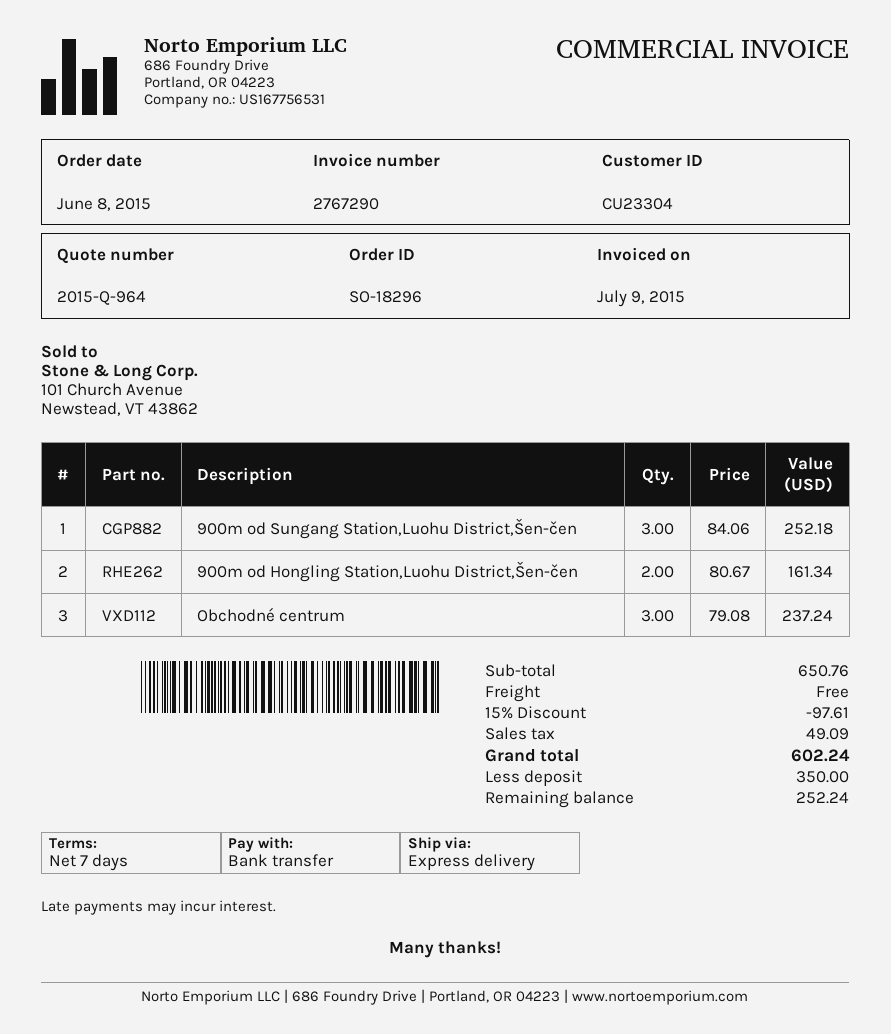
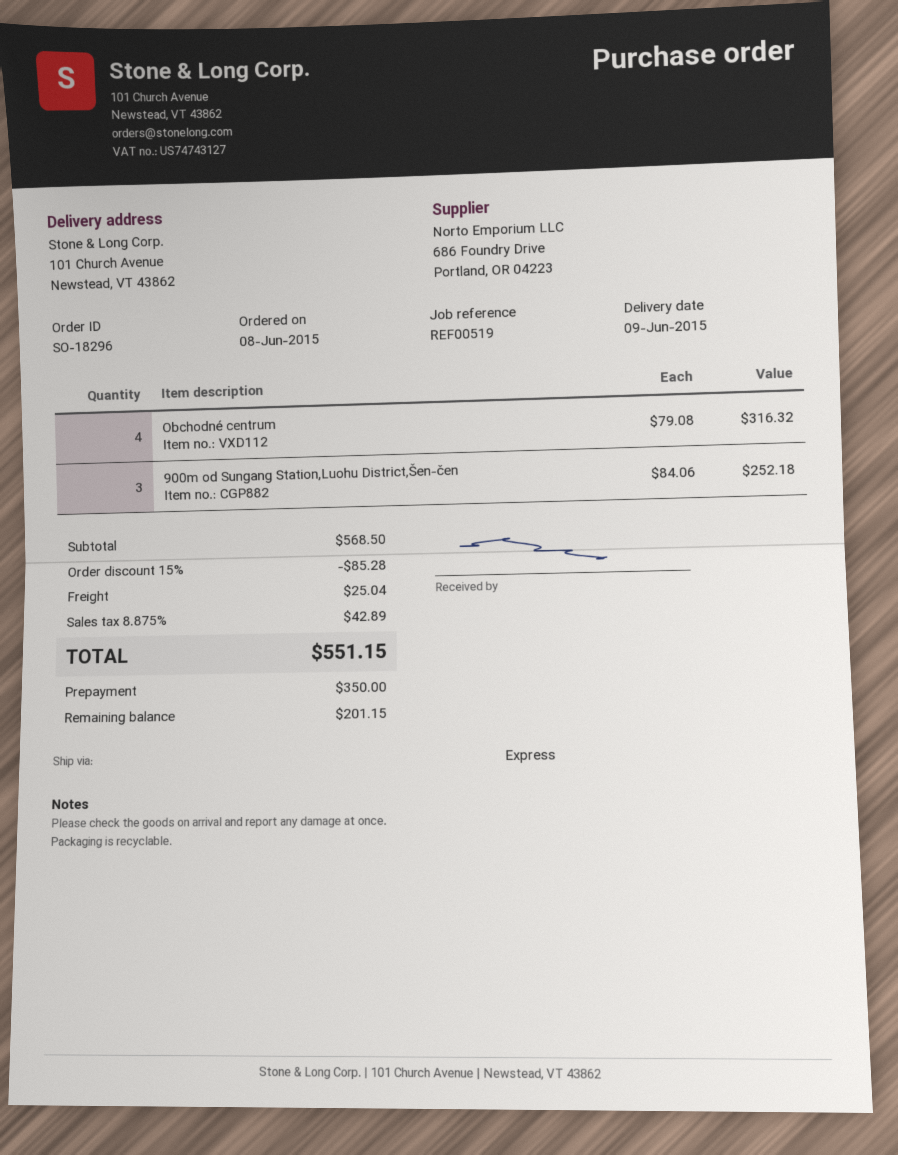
900m od Hongling Station,Luohu District,Šen-čen: 2 x 80.67 = 161.34 -> none
Obchodné centrum: 3 x 79.08 = 237.24 -> 4 x 79.08 = 316.32
subtotal: 650.76 -> 568.50
discount: 15% = 97.61 -> 15% = 85.28
shipping: 0.00 -> 25.04
tax: 49.09 -> 42.89
total: 602.24 -> 551.15
balance: 252.24 -> 201.15

